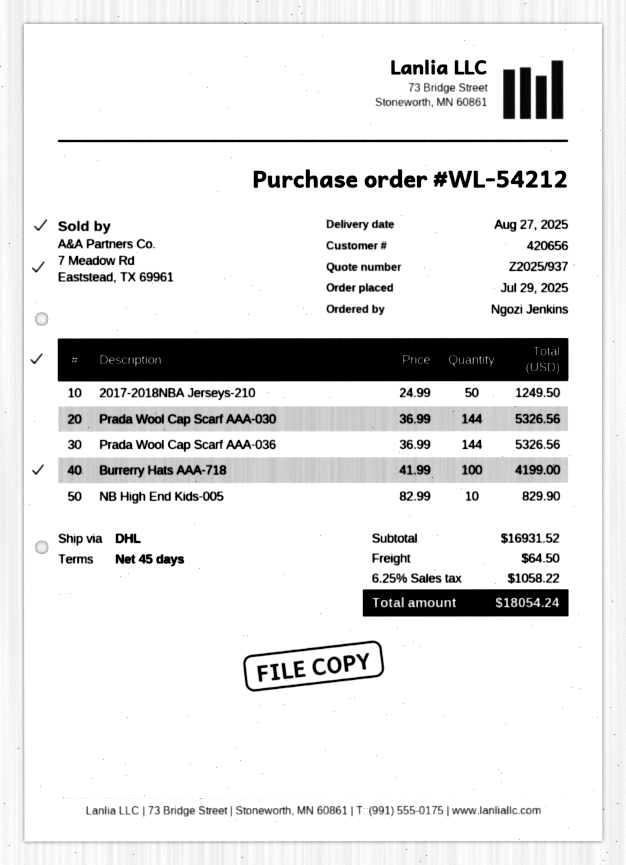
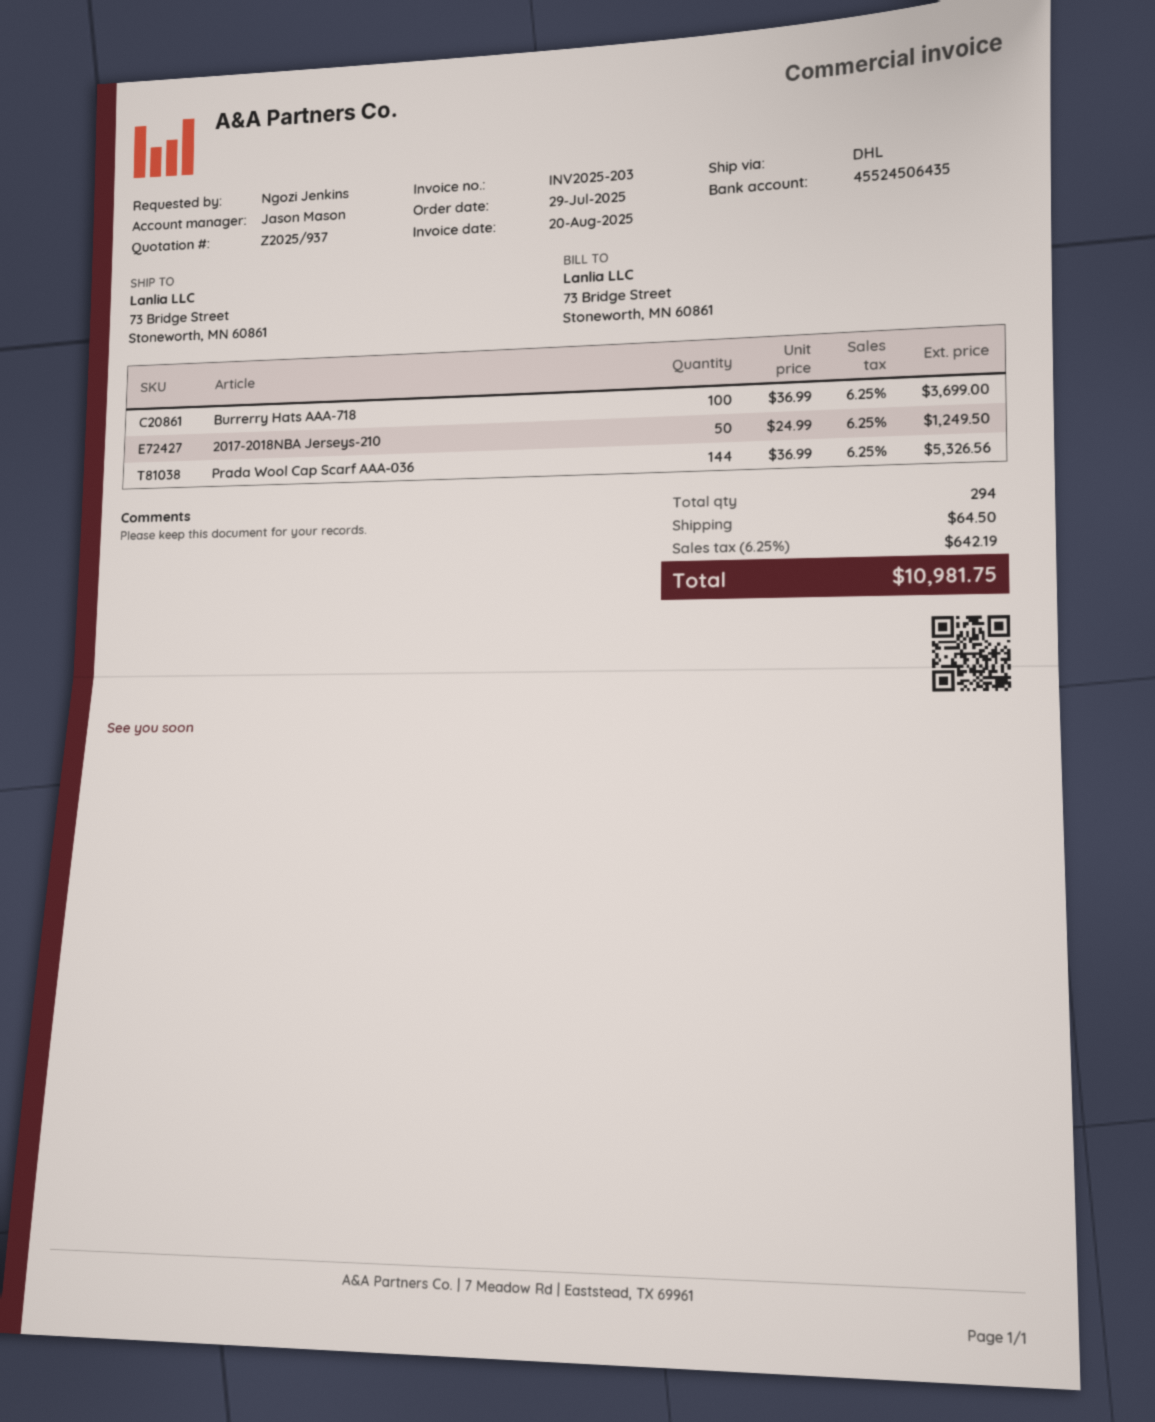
Prada Wool Cap Scarf AAA-030: 144 x 36.99 = 5326.56 -> none
Burrerry Hats AAA-718: 100 x 41.99 = 4199.00 -> 100 x 36.99 = 3699.00
NB High End Kids-005: 10 x 82.99 = 829.90 -> none
tax: 6.25% = 1058.22 -> 6.25% = 642.19
total: 18054.24 -> 10981.75

